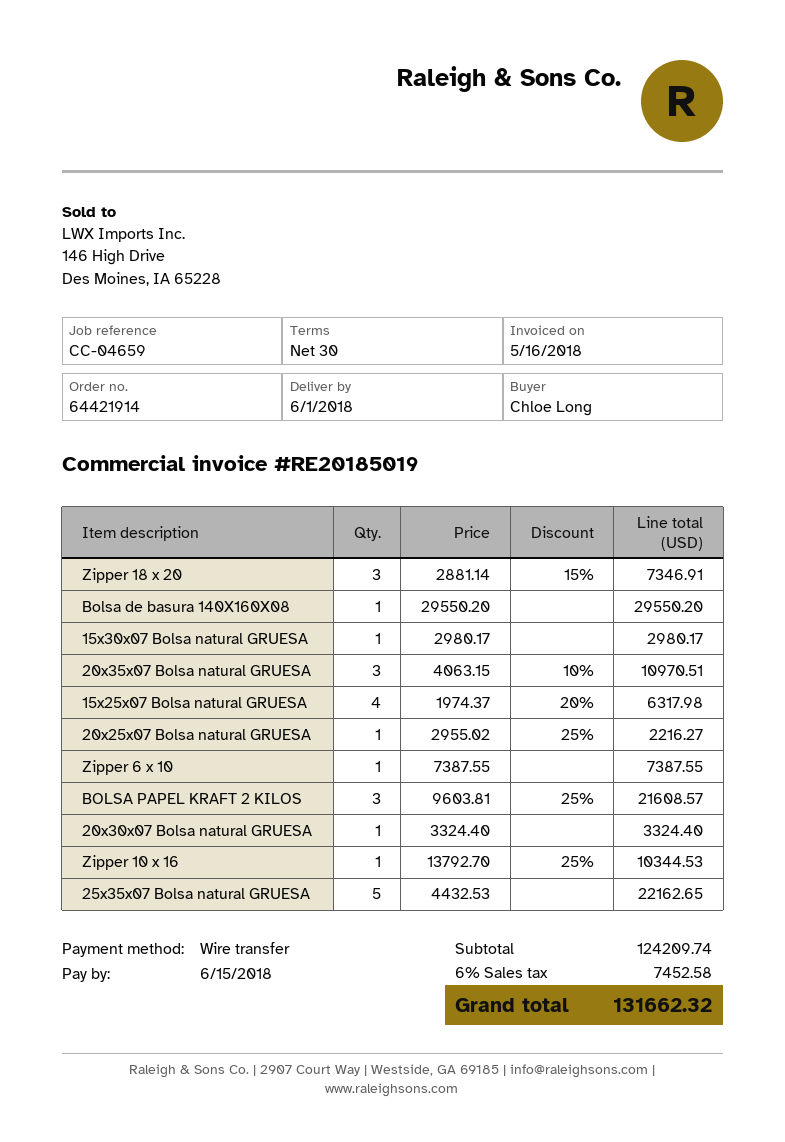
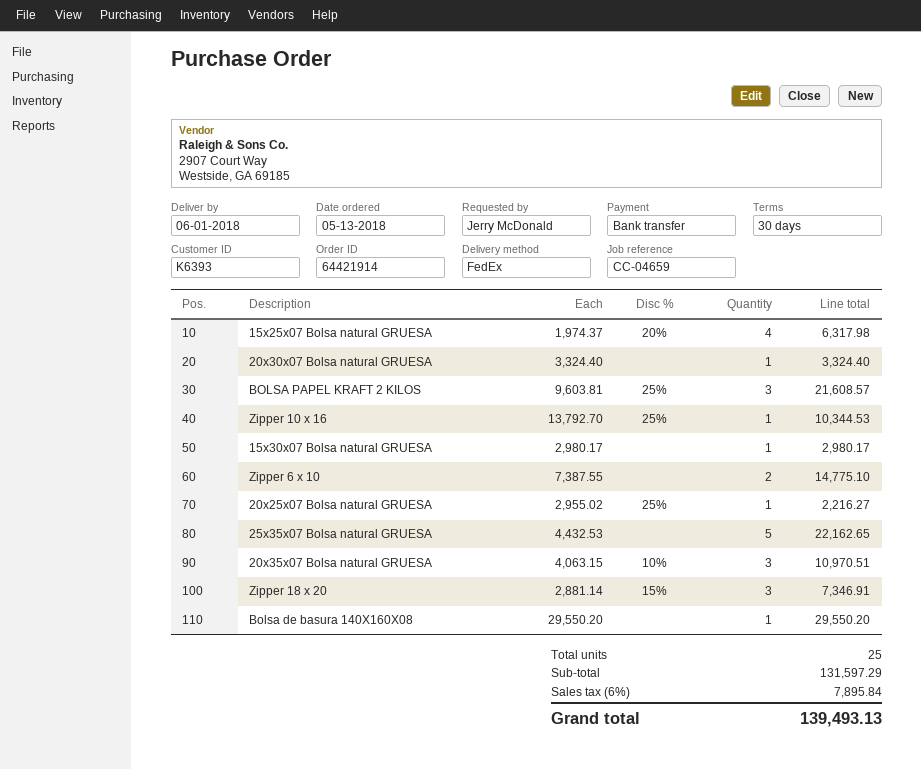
ordered by: Chloe Long -> Jerry McDonald
Zipper 6 x 10: 1 x 7387.55 = 7387.55 -> 2 x 7387.55 = 14775.10
subtotal: 124209.74 -> 131597.29
tax: 6% = 7452.58 -> 6% = 7895.84
total: 131662.32 -> 139493.13

